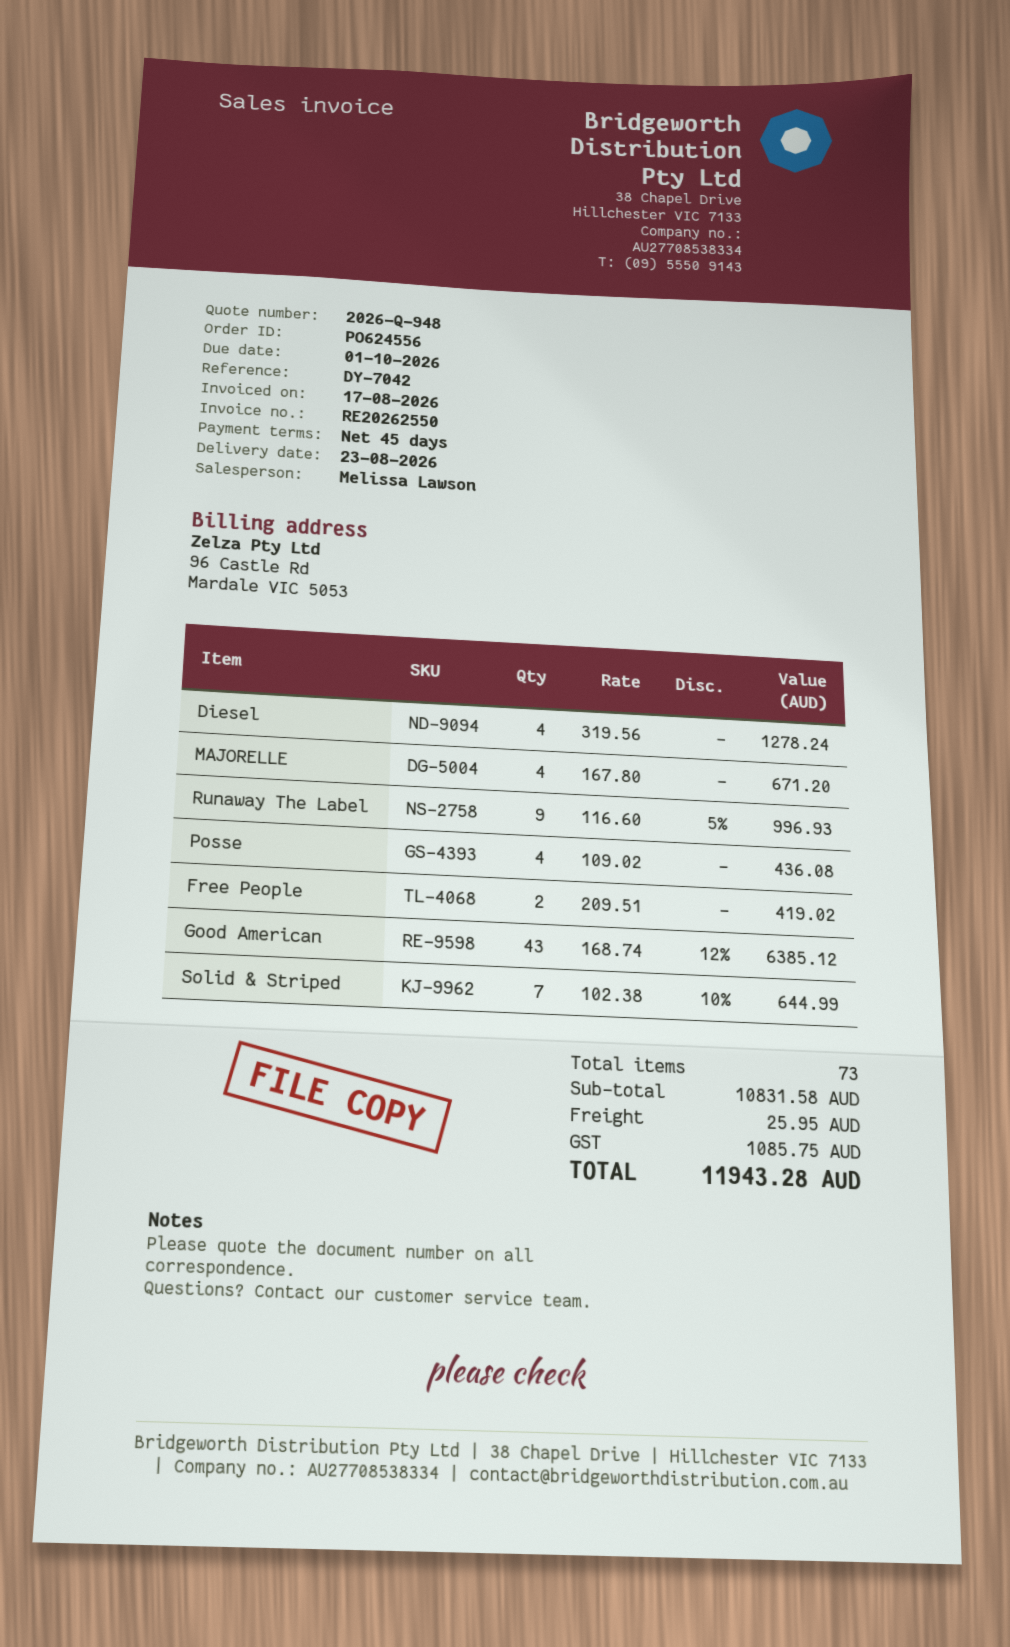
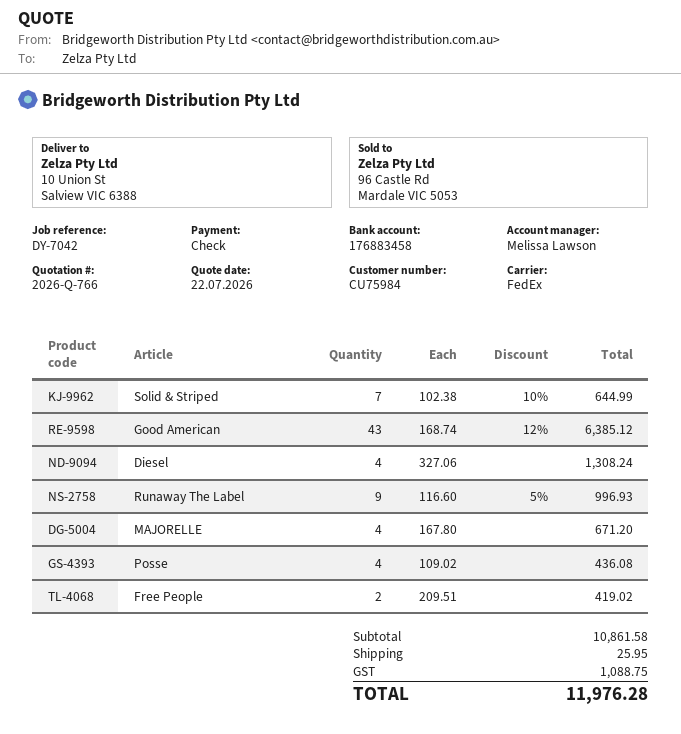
quote number: 2026-Q-948 -> 2026-Q-766
Diesel: 4 x 319.56 = 1278.24 -> 4 x 327.06 = 1308.24
subtotal: 10831.58 -> 10861.58
tax: 1085.75 -> 1088.75
total: 11943.28 -> 11976.28

